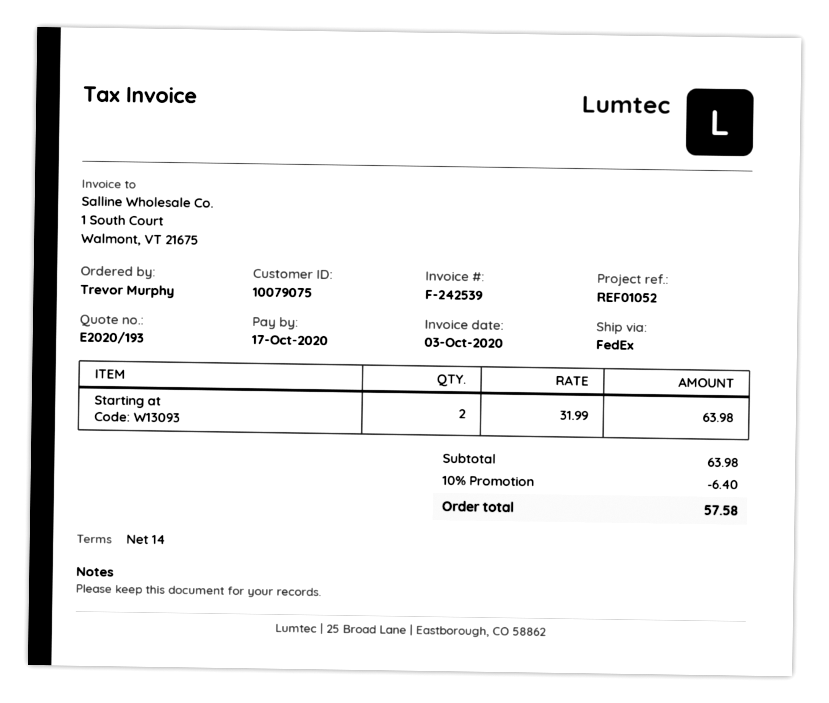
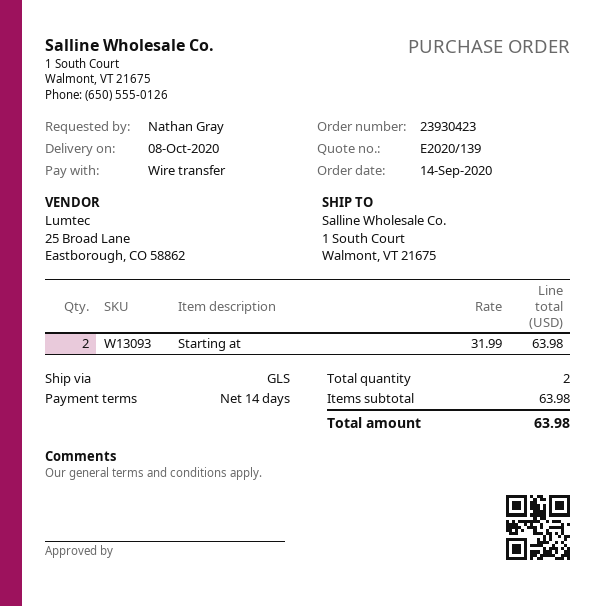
quote number: E2020/193 -> E2020/139
ordered by: Trevor Murphy -> Nathan Gray
shipping method: FedEx -> GLS
discount: 10% = 6.40 -> none
total: 57.58 -> 63.98

